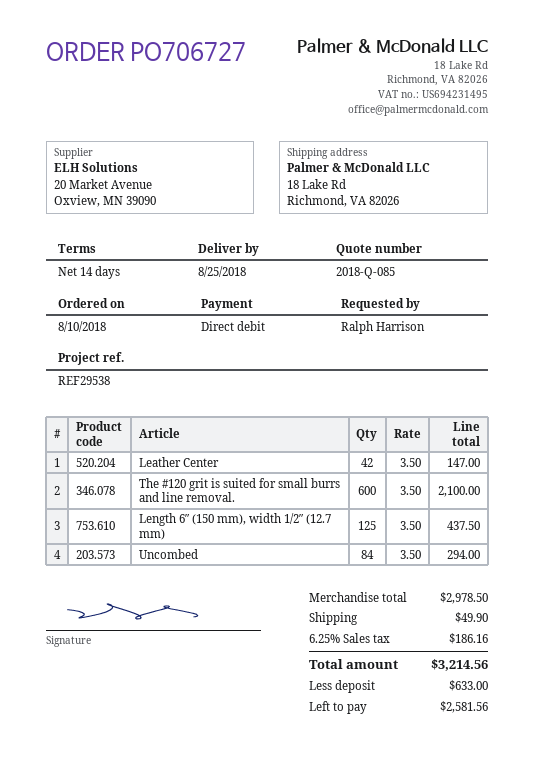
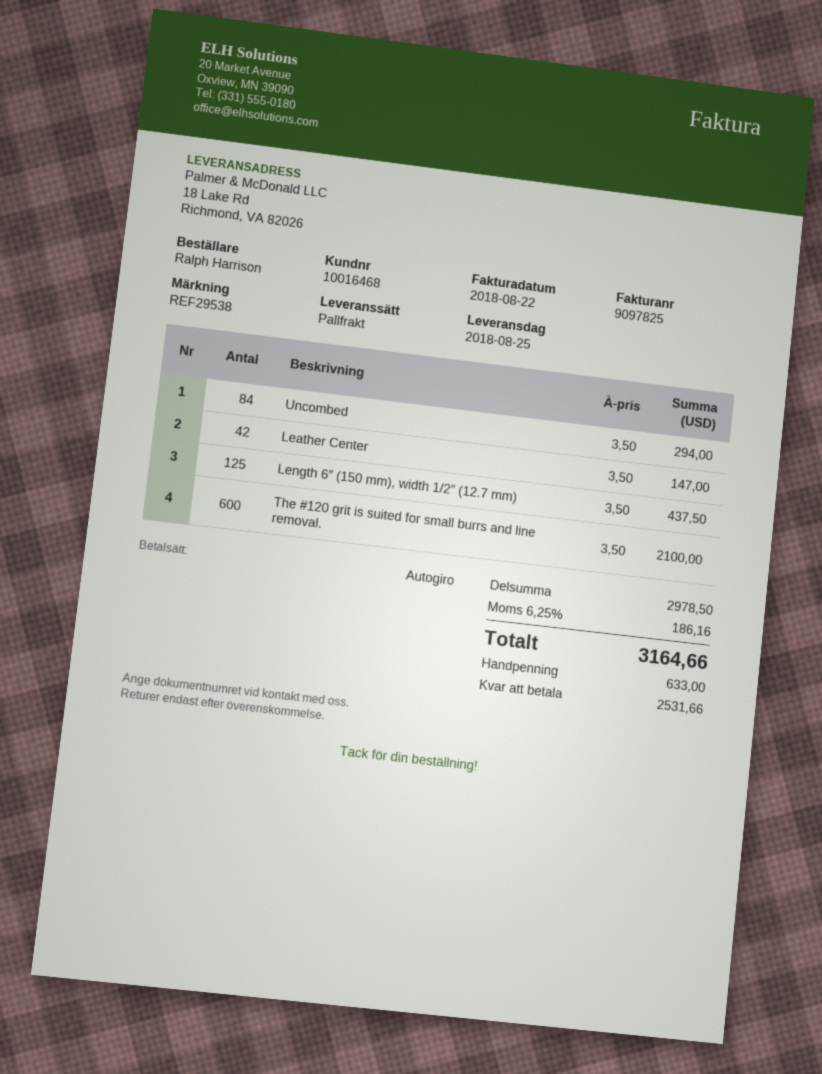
shipping: 49.90 -> none
total: 3214.56 -> 3164.66
balance: 2581.56 -> 2531.66

